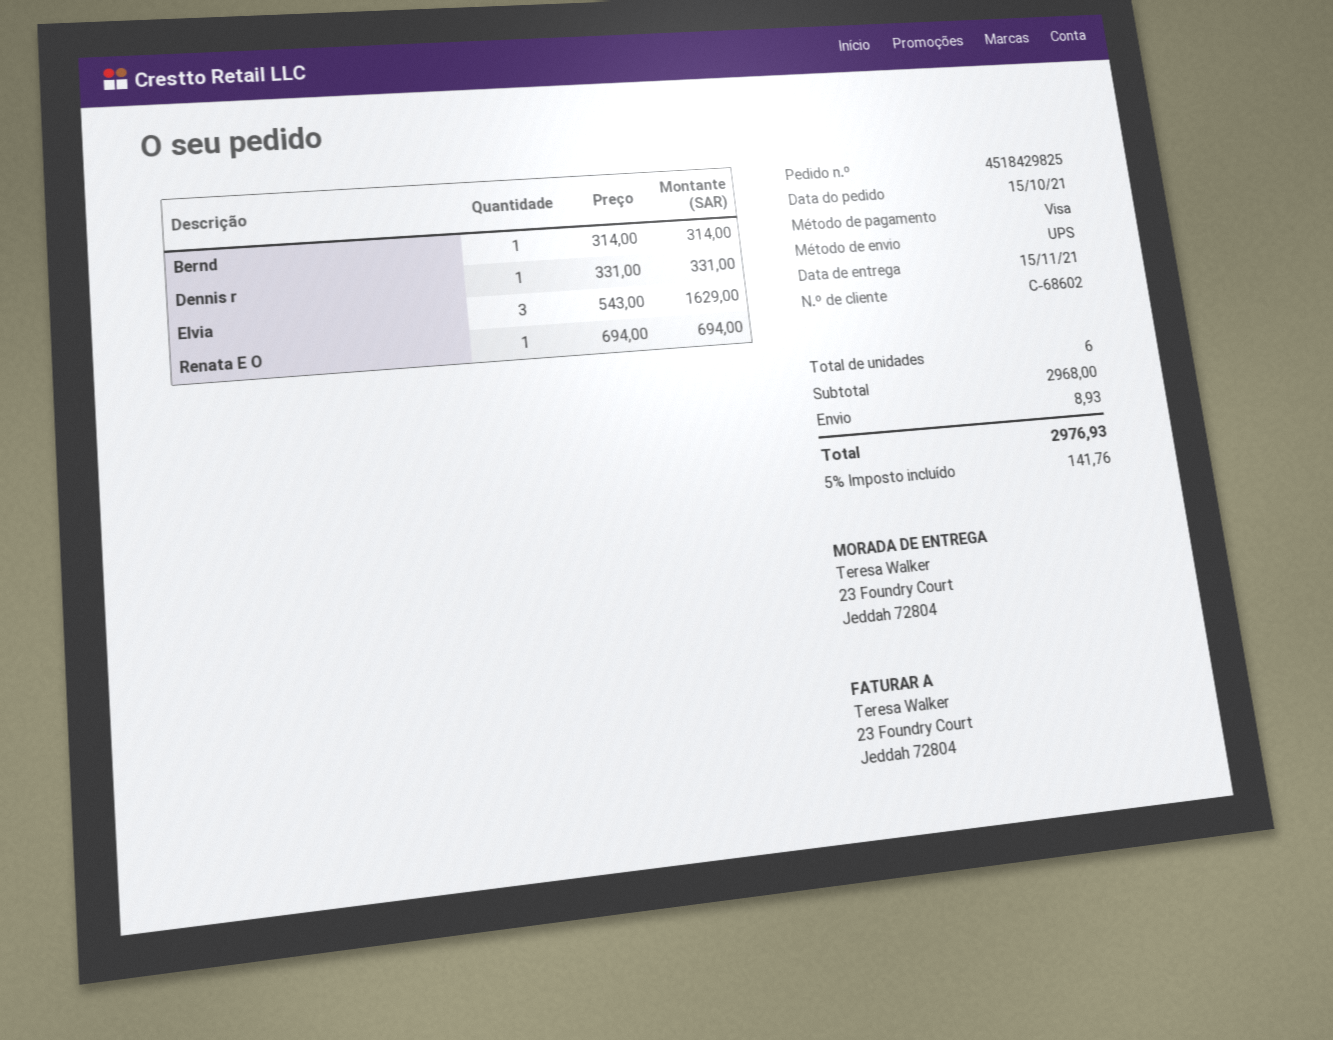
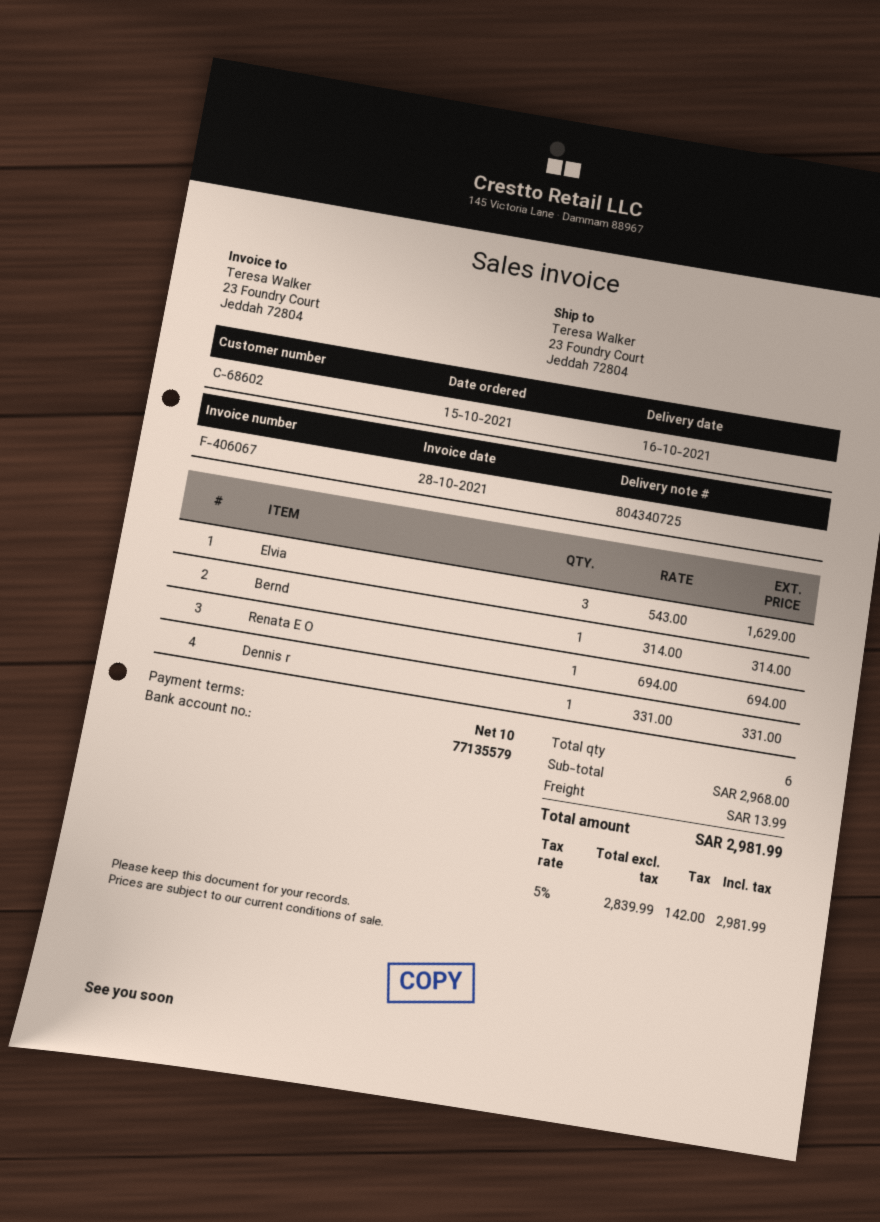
delivery date: 2021-11-15 -> 2021-10-16
shipping: 8.93 -> 13.99
tax: 5% = 141.76 -> 5% = 142.00
total: 2976.93 -> 2981.99

